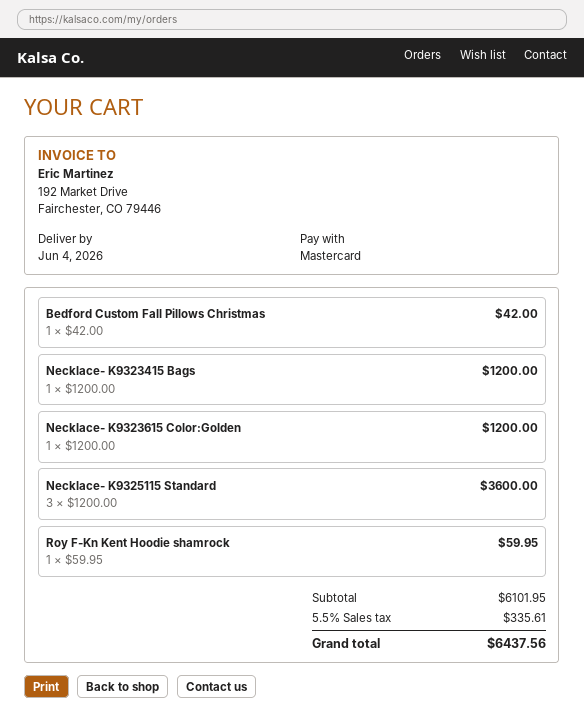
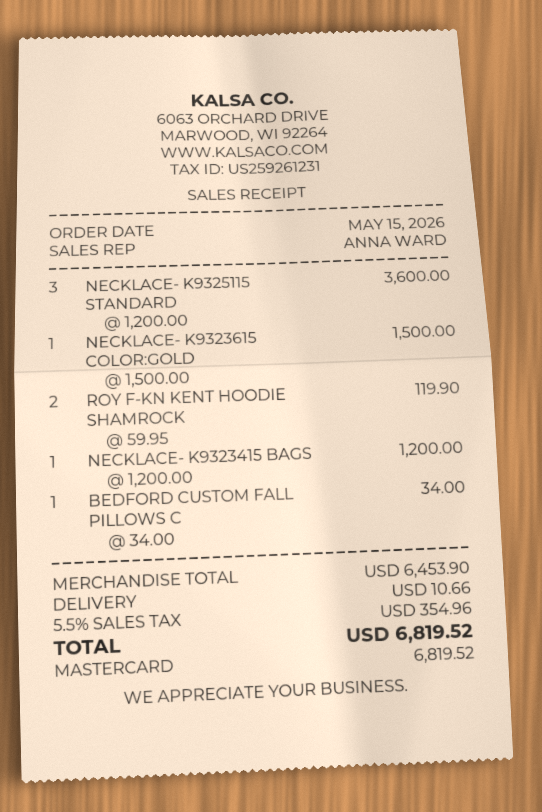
Bedford Custom Fall Pillows Christmas: 1 x 42.00 = 42.00 -> 1 x 34.00 = 34.00
Necklace- K9323615 Color:Golden: 1 x 1200.00 = 1200.00 -> 1 x 1500.00 = 1500.00
Roy F-Kn Kent Hoodie shamrock: 1 x 59.95 = 59.95 -> 2 x 59.95 = 119.90
subtotal: 6101.95 -> 6453.90
shipping: none -> 10.66
tax: 5.5% = 335.61 -> 5.5% = 354.96
total: 6437.56 -> 6819.52

